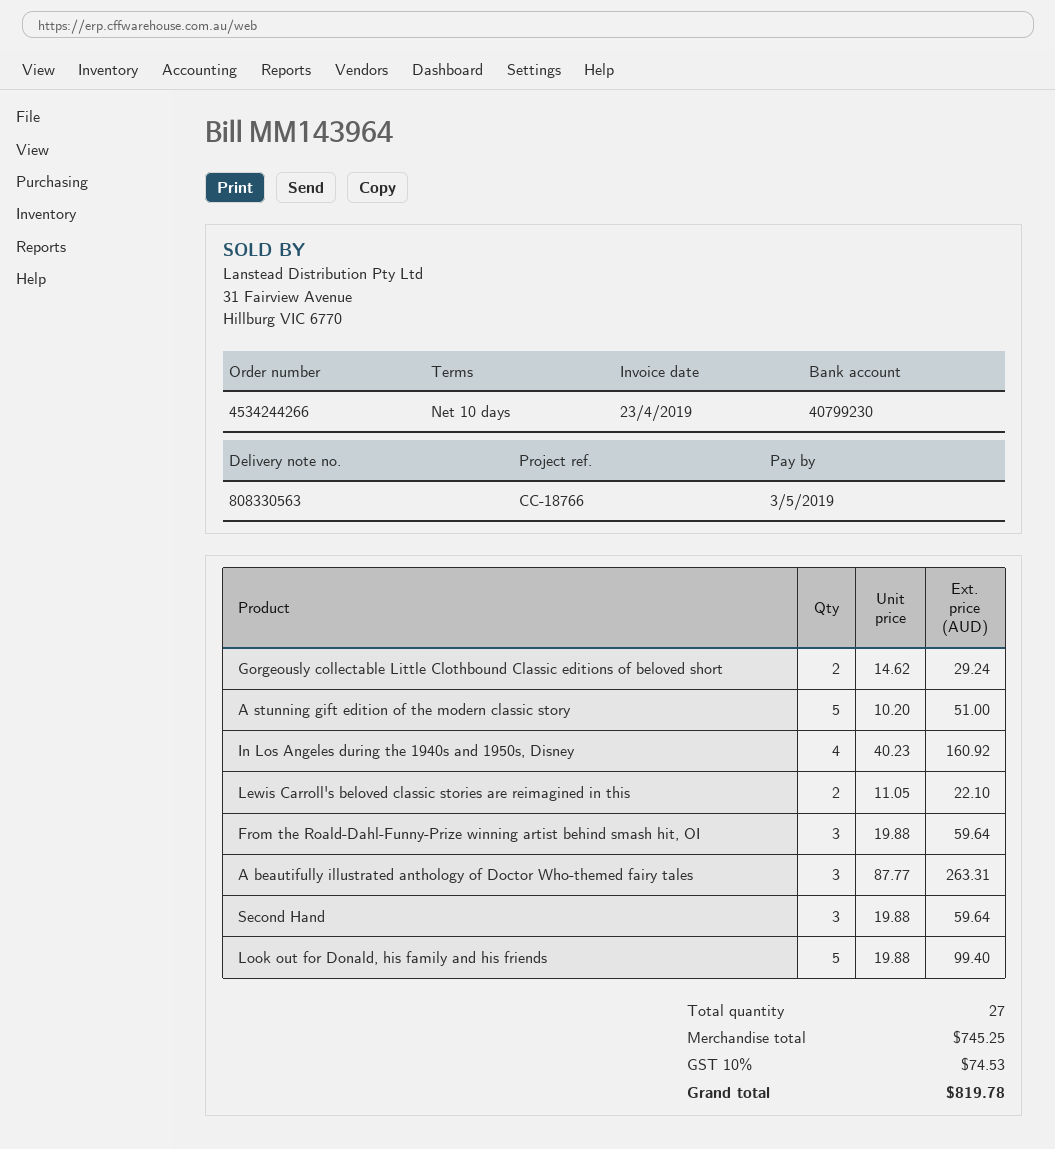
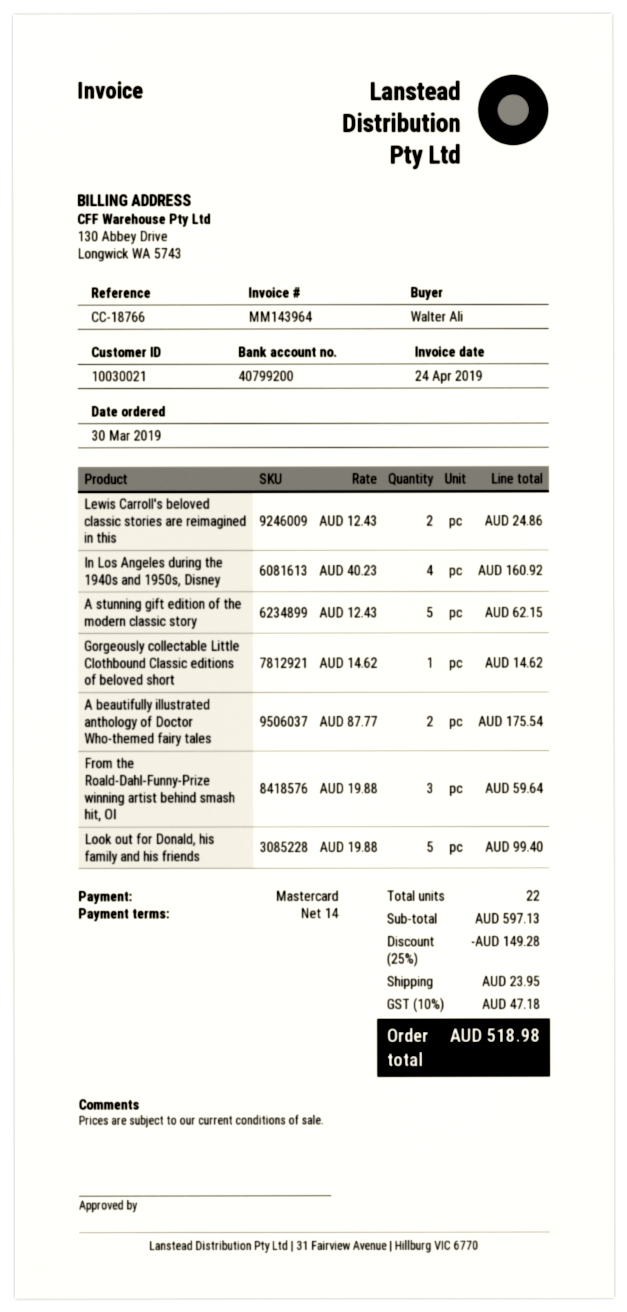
invoice date: 2019-04-23 -> 2019-04-24
payment terms: 10 days -> 14 days
bank account: 40799230 -> 40799200
Gorgeously collectable Little Clothbound Classic editions of beloved short: 2 x 14.62 = 29.24 -> 1 x 14.62 = 14.62
A stunning gift edition of the modern classic story: 5 x 10.20 = 51.00 -> 5 x 12.43 = 62.15
Lewis Carroll's beloved classic stories are reimagined in this: 2 x 11.05 = 22.10 -> 2 x 12.43 = 24.86
A beautifully illustrated anthology of Doctor Who-themed fairy tales: 3 x 87.77 = 263.31 -> 2 x 87.77 = 175.54
Second Hand: 3 x 19.88 = 59.64 -> none
total quantity: 27 -> 22
subtotal: 745.25 -> 597.13
discount: none -> 25% = 149.28
shipping: none -> 23.95
tax: 10% = 74.53 -> 10% = 47.18
total: 819.78 -> 518.98

